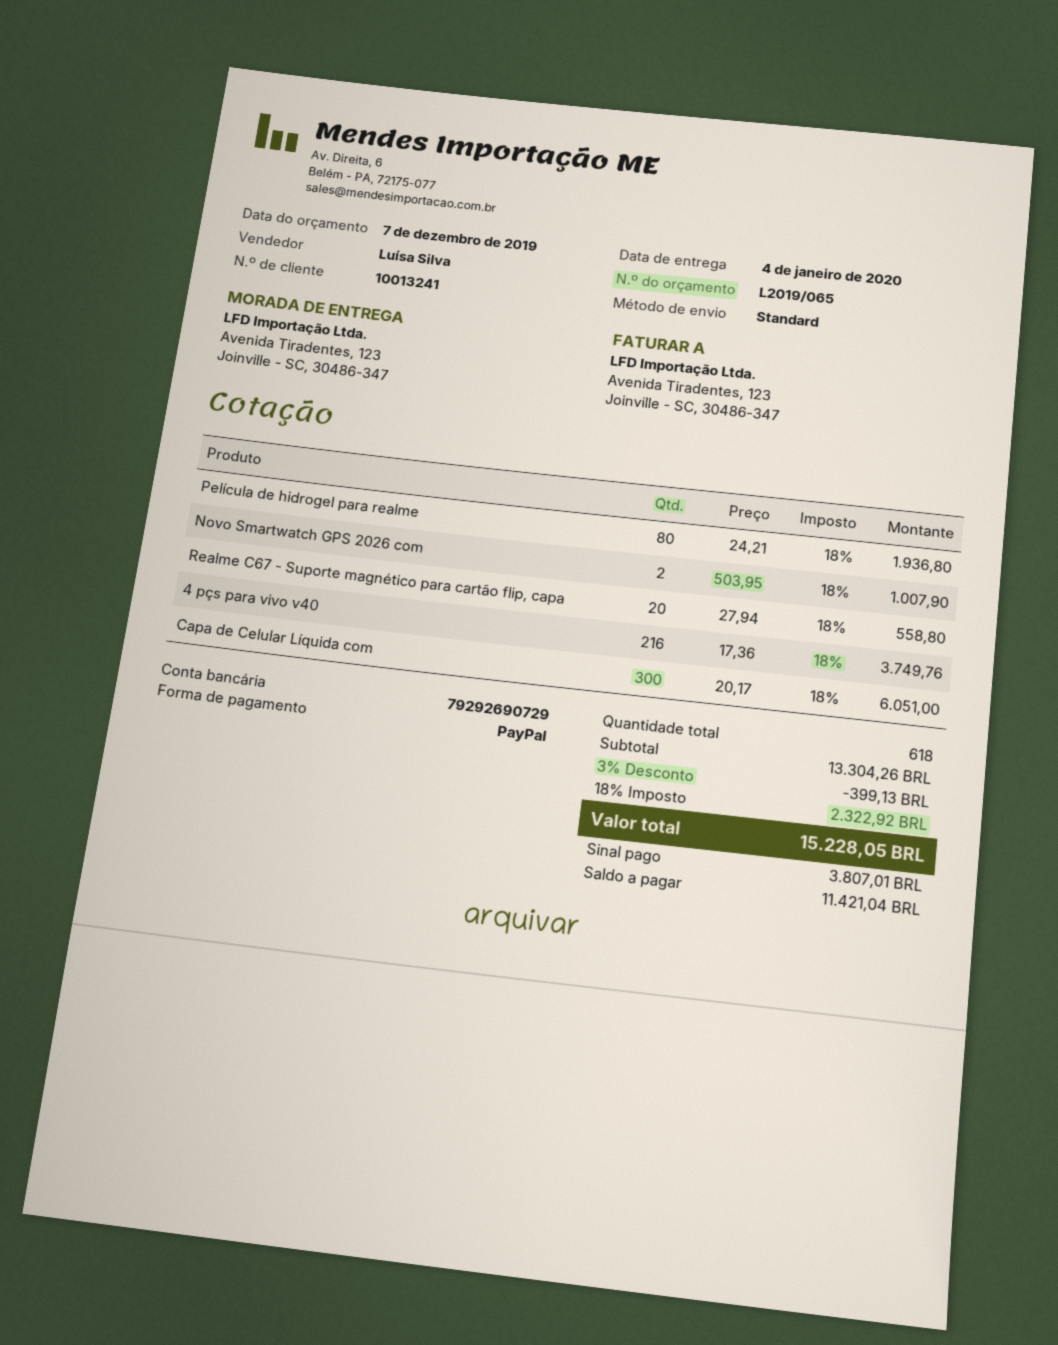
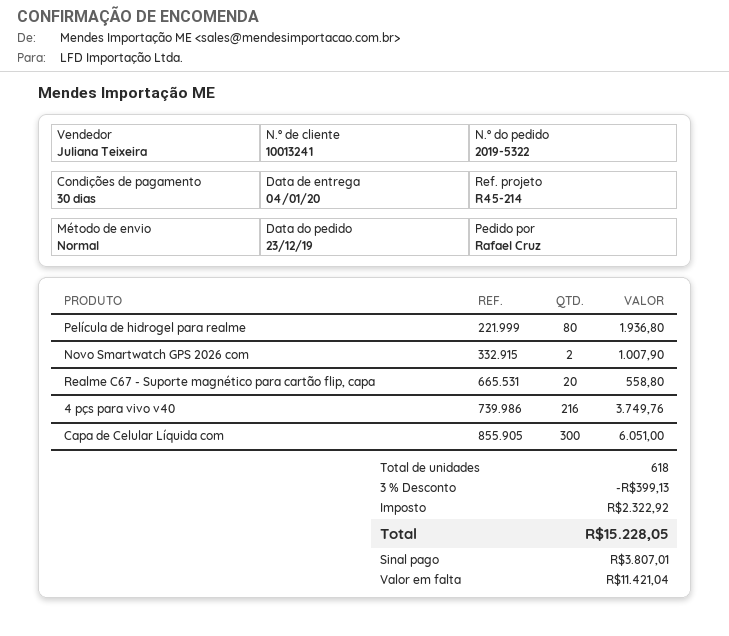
sales rep: Luísa Silva -> Juliana Teixeira

